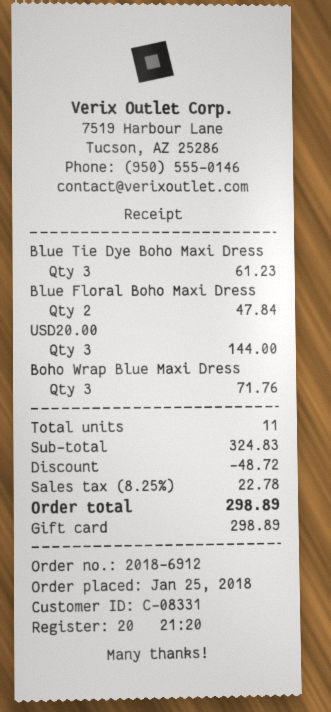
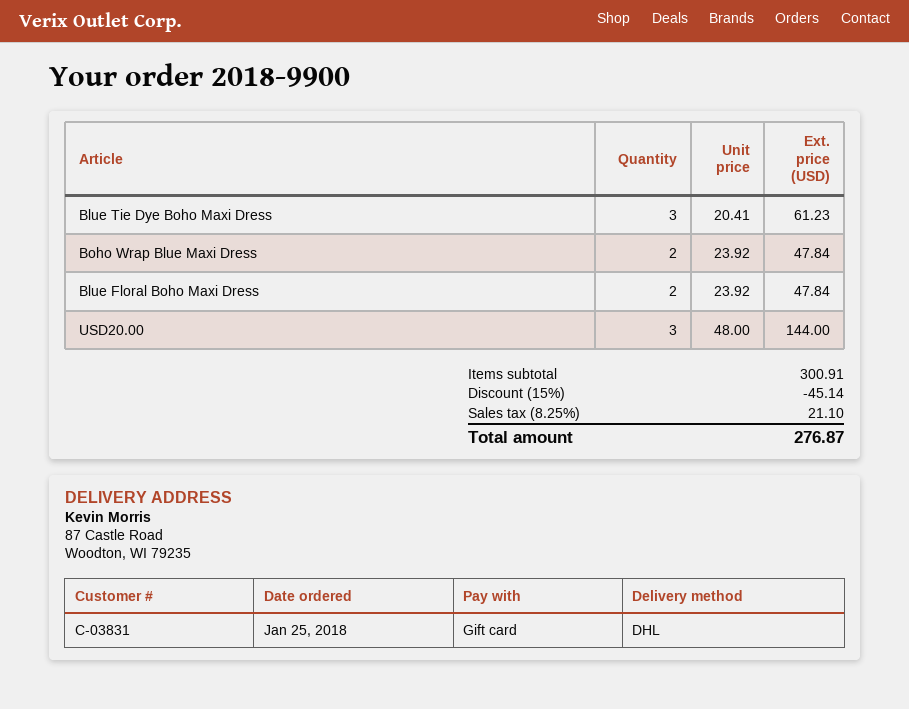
order number: 2018-6912 -> 2018-9900
customer number: C-08331 -> C-03831
Boho Wrap Blue Maxi Dress: 3 for 71.76 -> 2 for 47.84
subtotal: 324.83 -> 300.91
discount: 48.72 -> 45.14
tax: 8.25% = 22.78 -> 8.25% = 21.10
total: 298.89 -> 276.87

